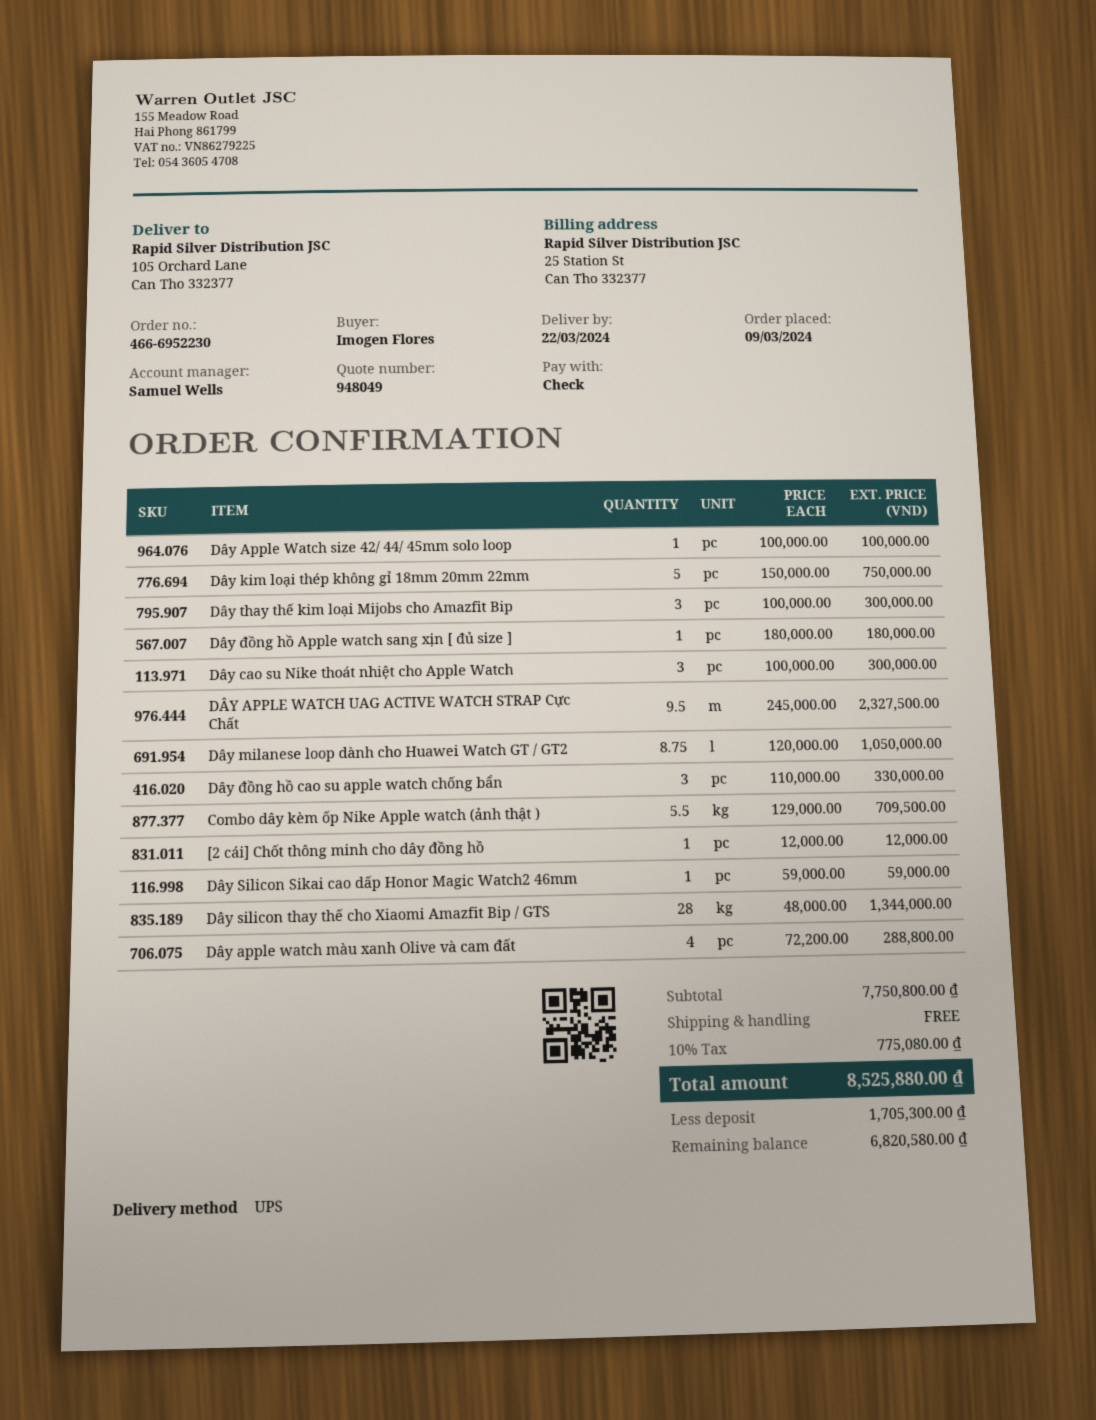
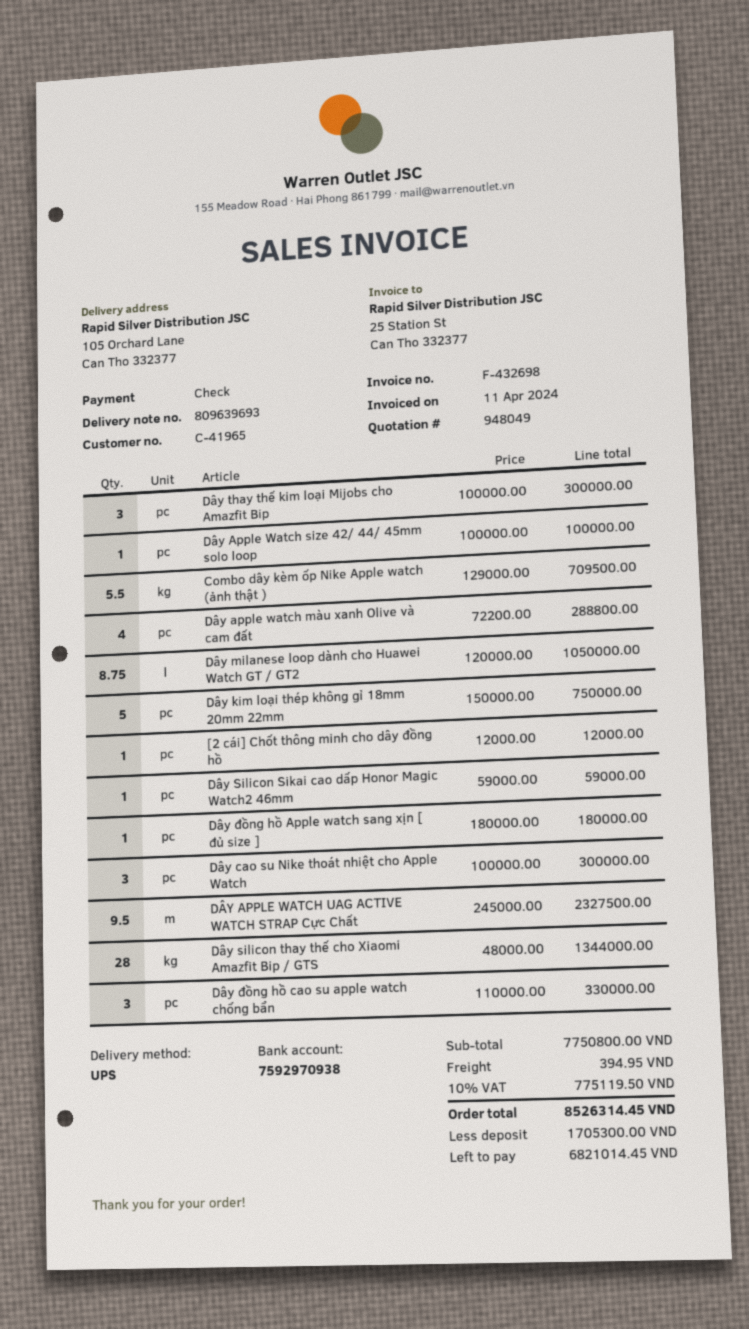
shipping: 0.00 -> 394.95
tax: 10% = 775080.00 -> 10% = 775119.50
total: 8525880.00 -> 8526314.45
balance: 6820580.00 -> 6821014.45

